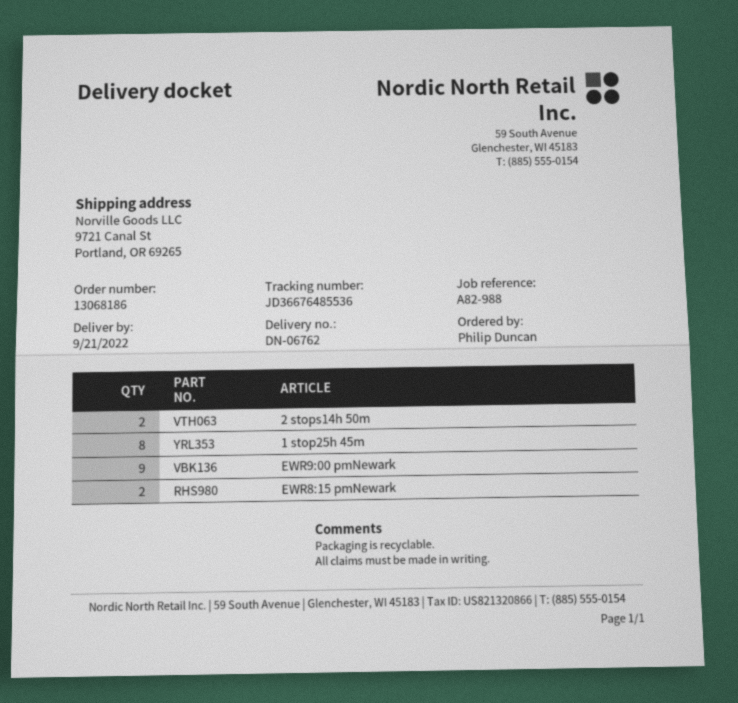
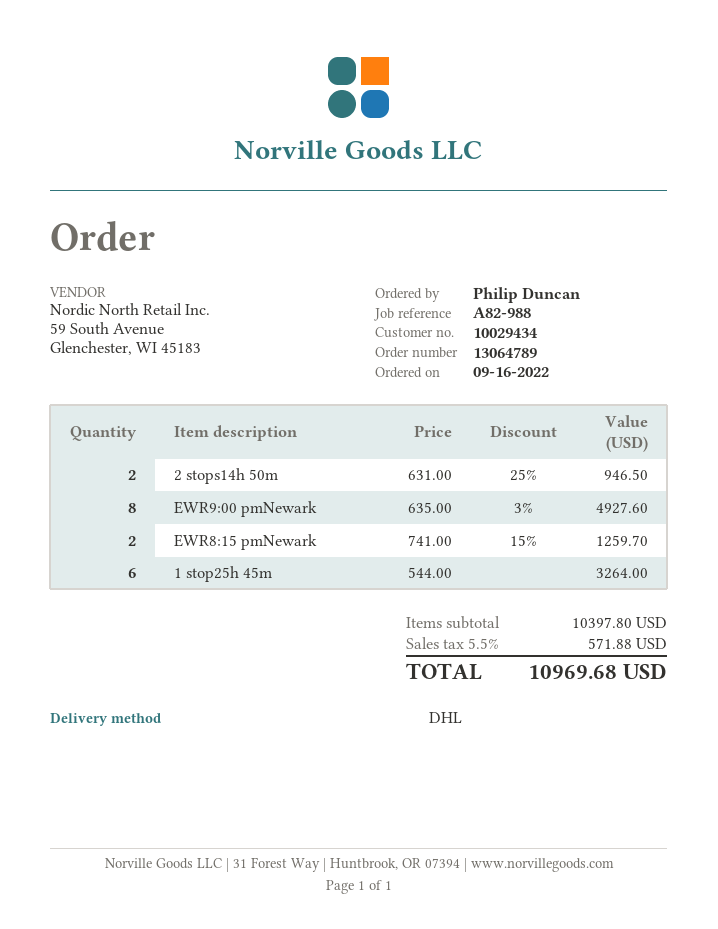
order number: 13068186 -> 13064789
1 stop25h 45m: 8 -> 6
EWR9:00 pmNewark: 9 -> 8

